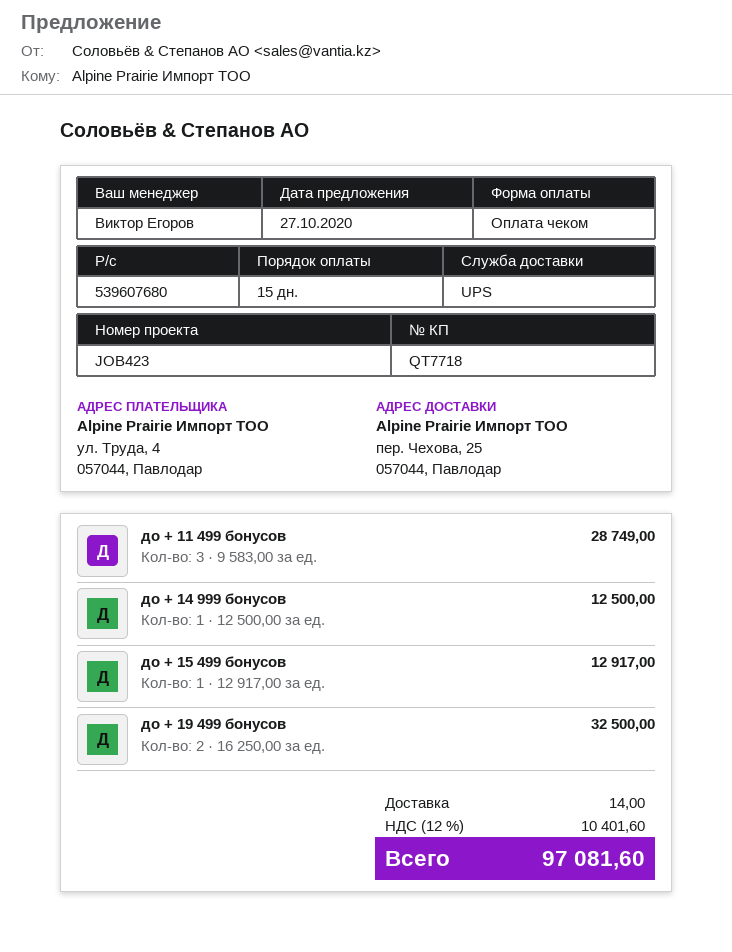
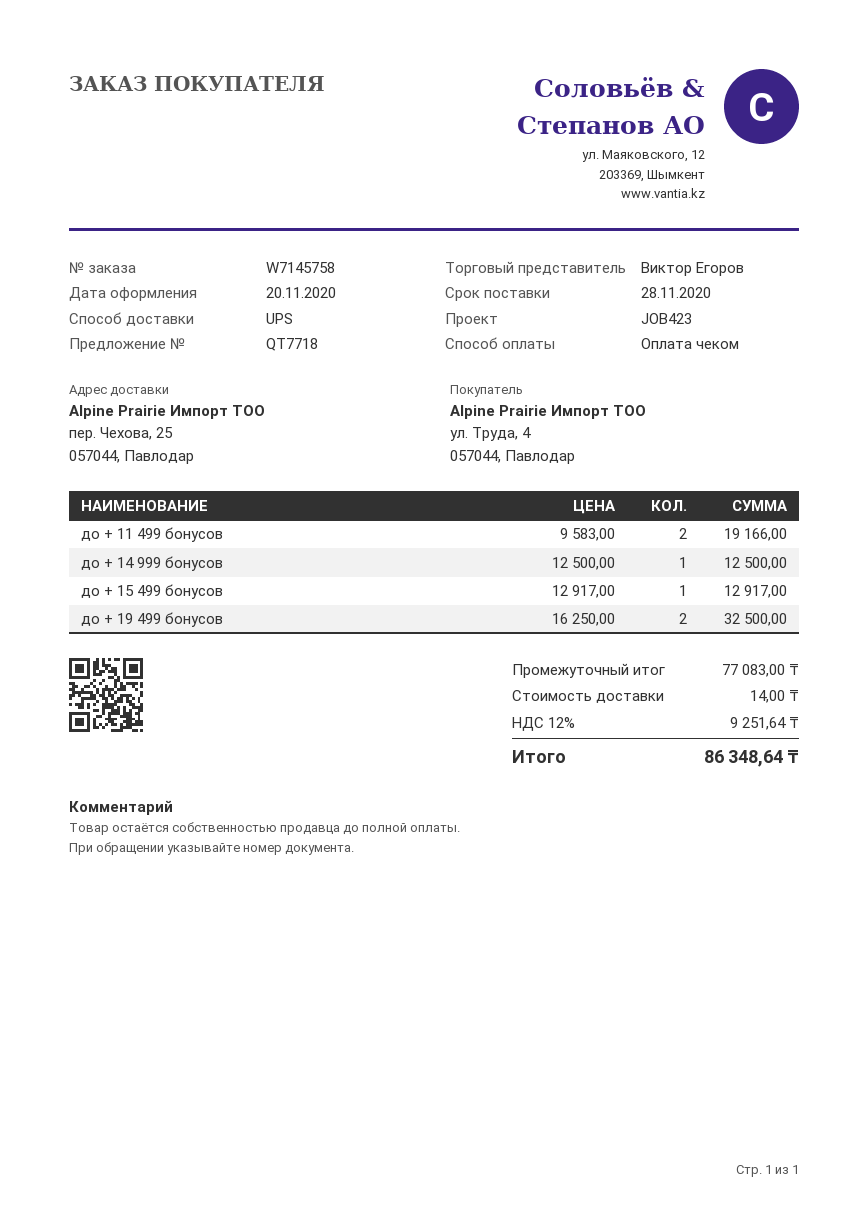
до + 11 499 бонусов: 3 x 9583.00 = 28749.00 -> 2 x 9583.00 = 19166.00
tax: 12% = 10401.60 -> 12% = 9251.64
total: 97081.60 -> 86348.64

